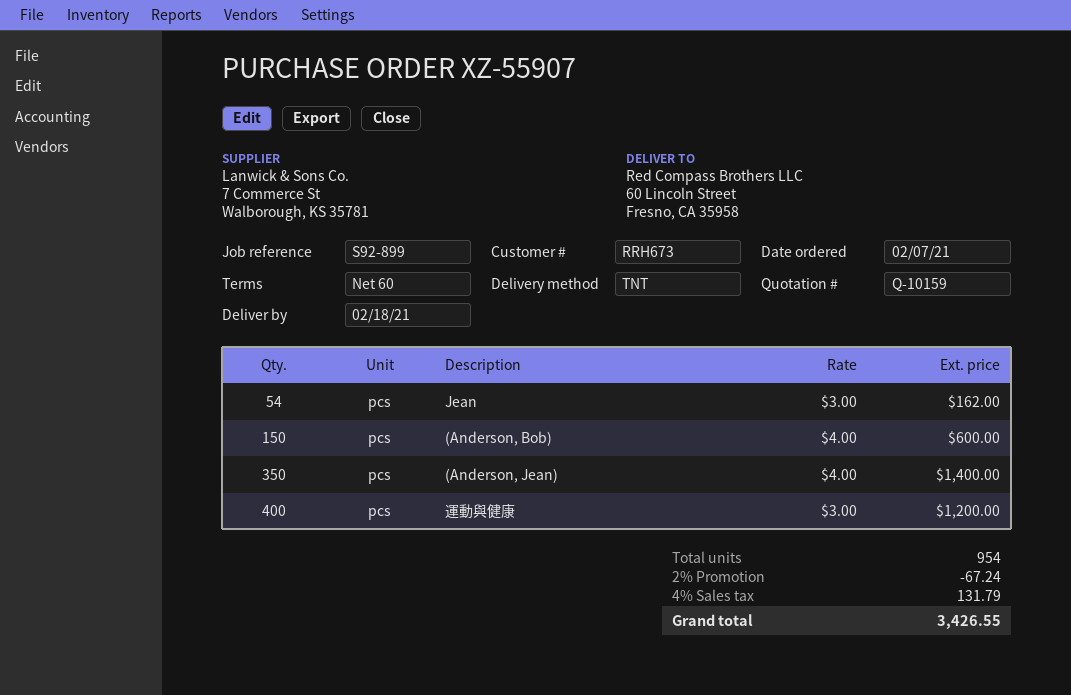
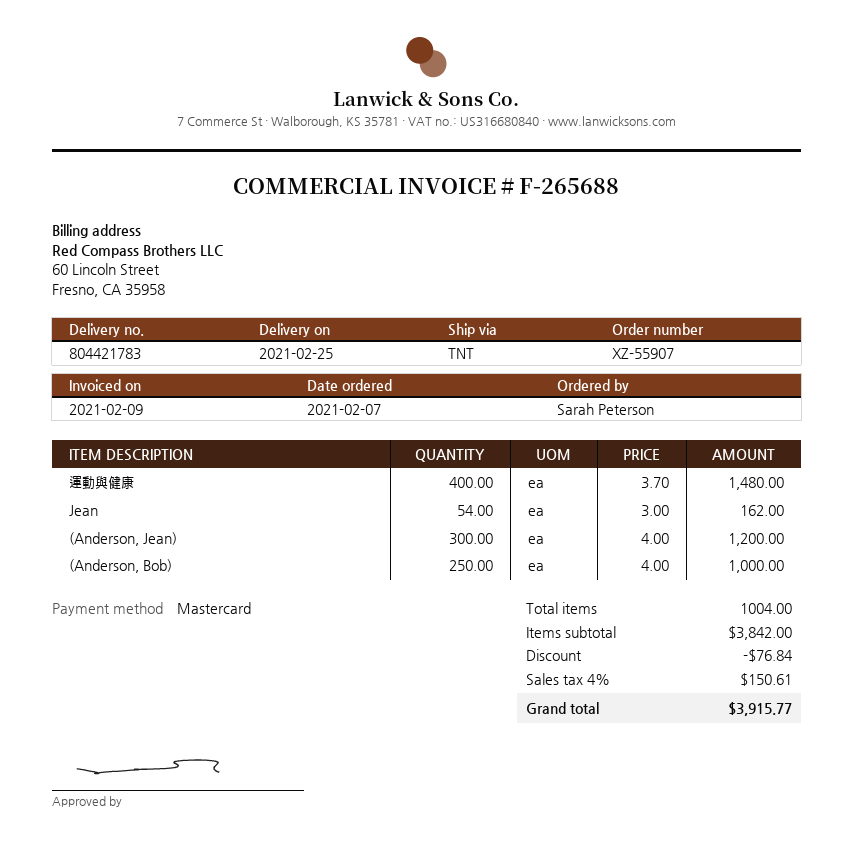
delivery date: 2021-02-18 -> 2021-02-25
(Anderson, Bob): 150 x 4.00 = 600.00 -> 250 x 4.00 = 1000.00
(Anderson, Jean): 350 x 4.00 = 1400.00 -> 300 x 4.00 = 1200.00
運動與健康: 400 x 3.00 = 1200.00 -> 400 x 3.70 = 1480.00
total quantity: 954 -> 1004
discount: 67.24 -> 76.84
tax: 4% = 131.79 -> 4% = 150.61
total: 3426.55 -> 3915.77

